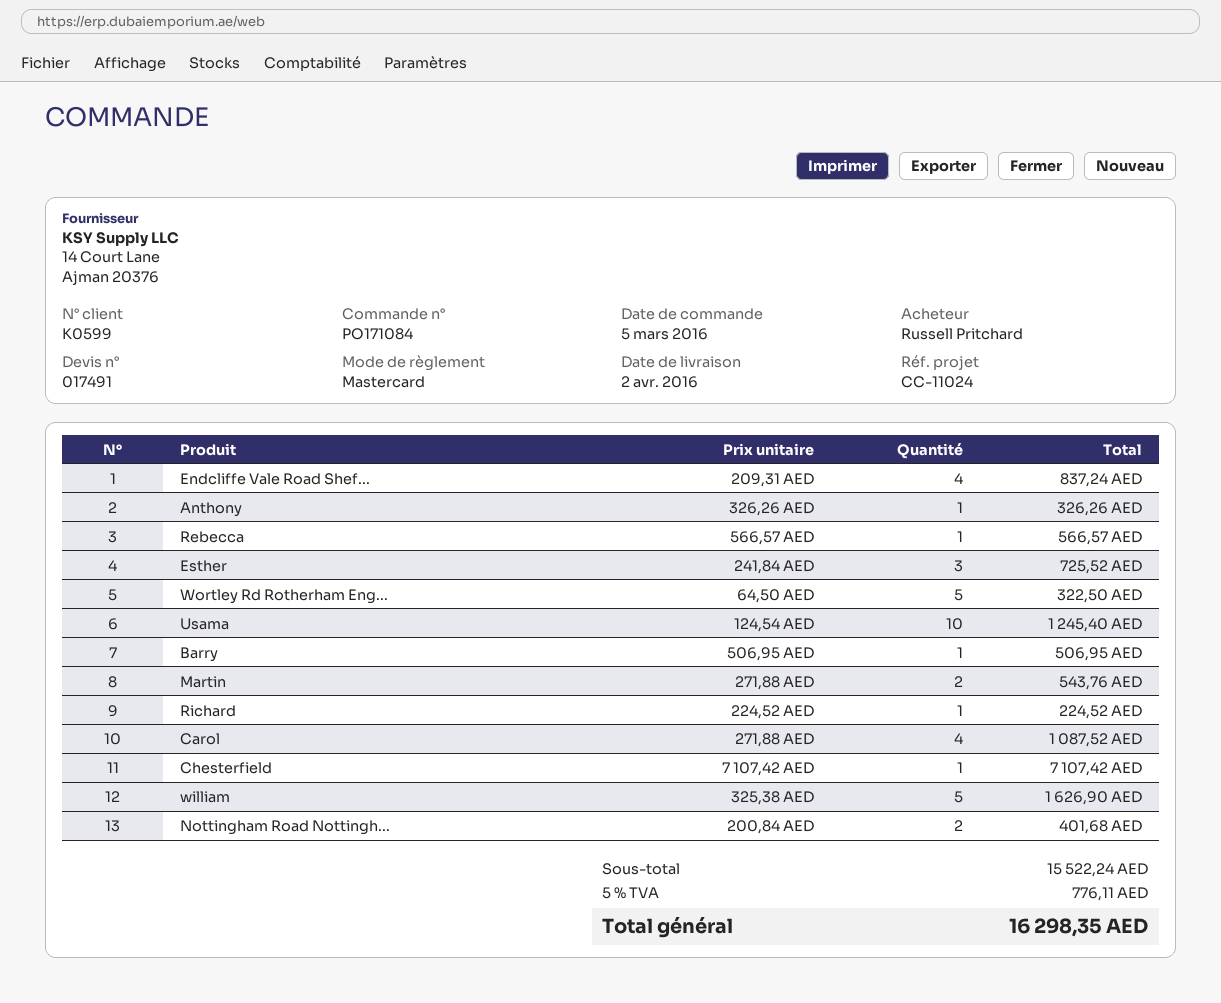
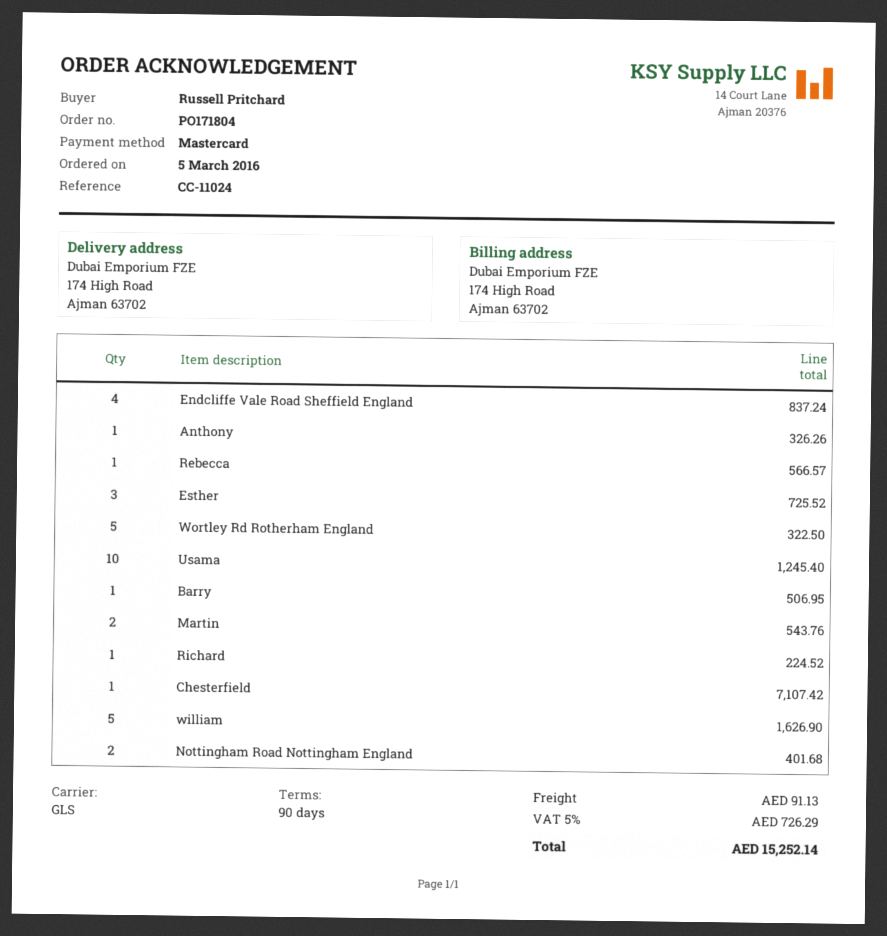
order number: PO171084 -> PO171804
Carol: 4 for 1087.52 -> none
shipping: none -> 91.13
tax: 5% = 776.11 -> 5% = 726.29
total: 16298.35 -> 15252.14

